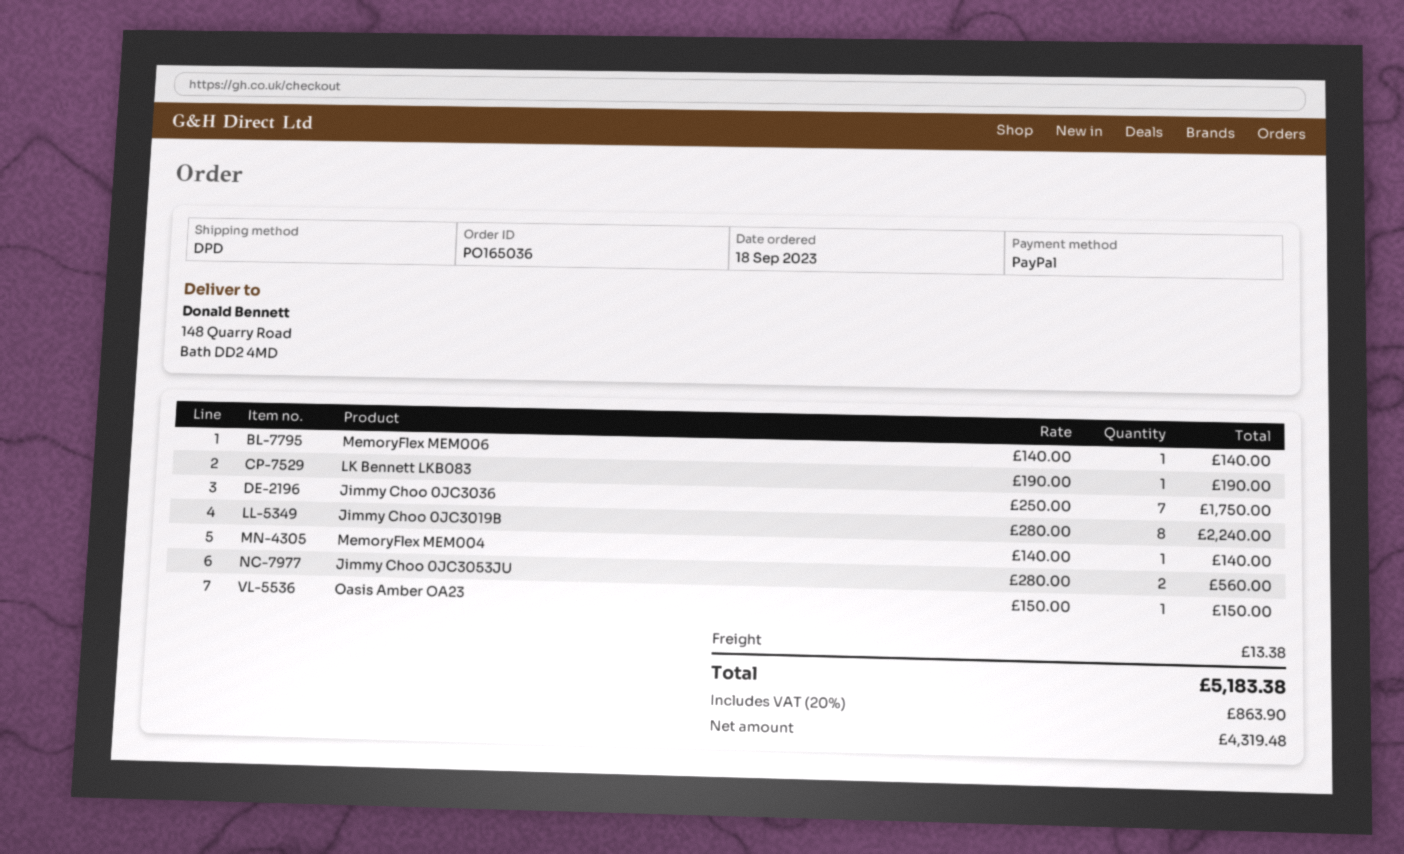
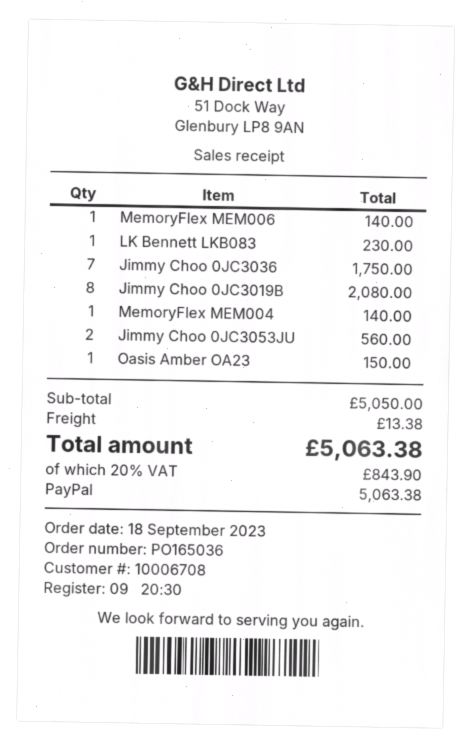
LK Bennett LKB083: 1 for 190.00 -> 1 for 230.00
Jimmy Choo 0JC3019B: 8 for 2240.00 -> 8 for 2080.00
tax: 20% = 863.90 -> 20% = 843.90
total: 5183.38 -> 5063.38

